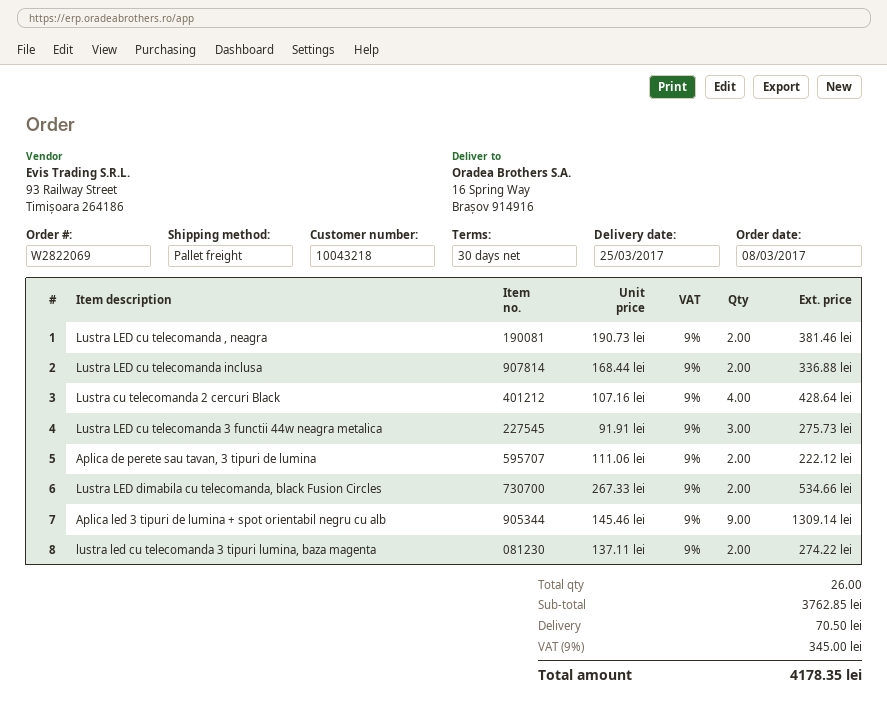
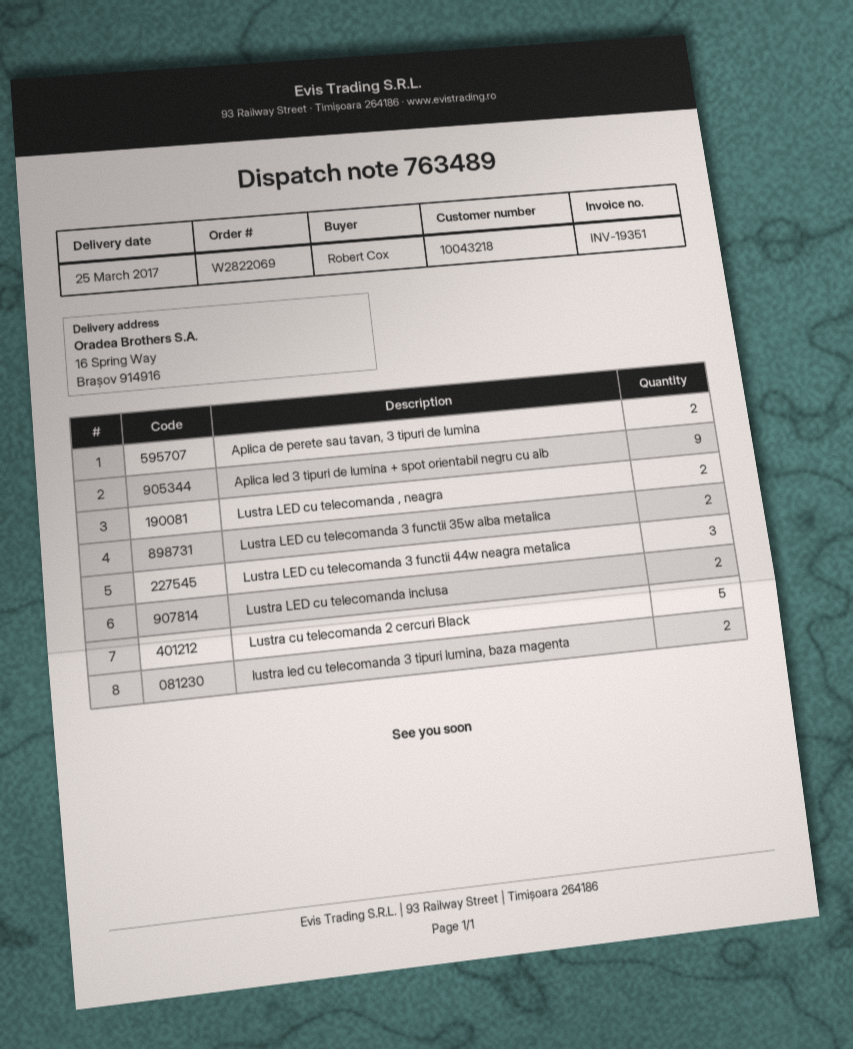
Lustra cu telecomanda 2 cercuri Black: 4 -> 5
Lustra LED dimabila cu telecomanda, black Fusion Circles: 2 -> none
Lustra LED cu telecomanda 3 functii 35w alba metalica: none -> 2

